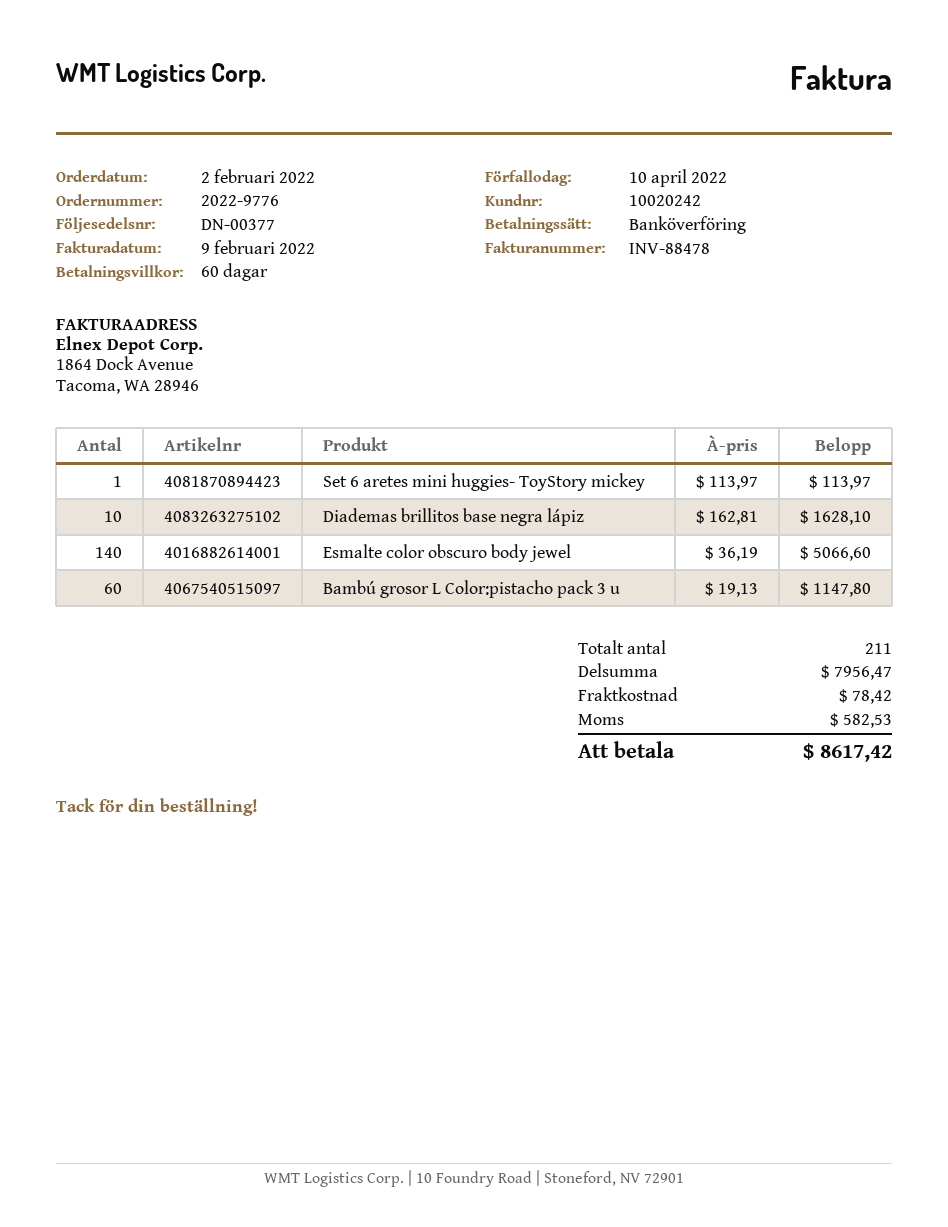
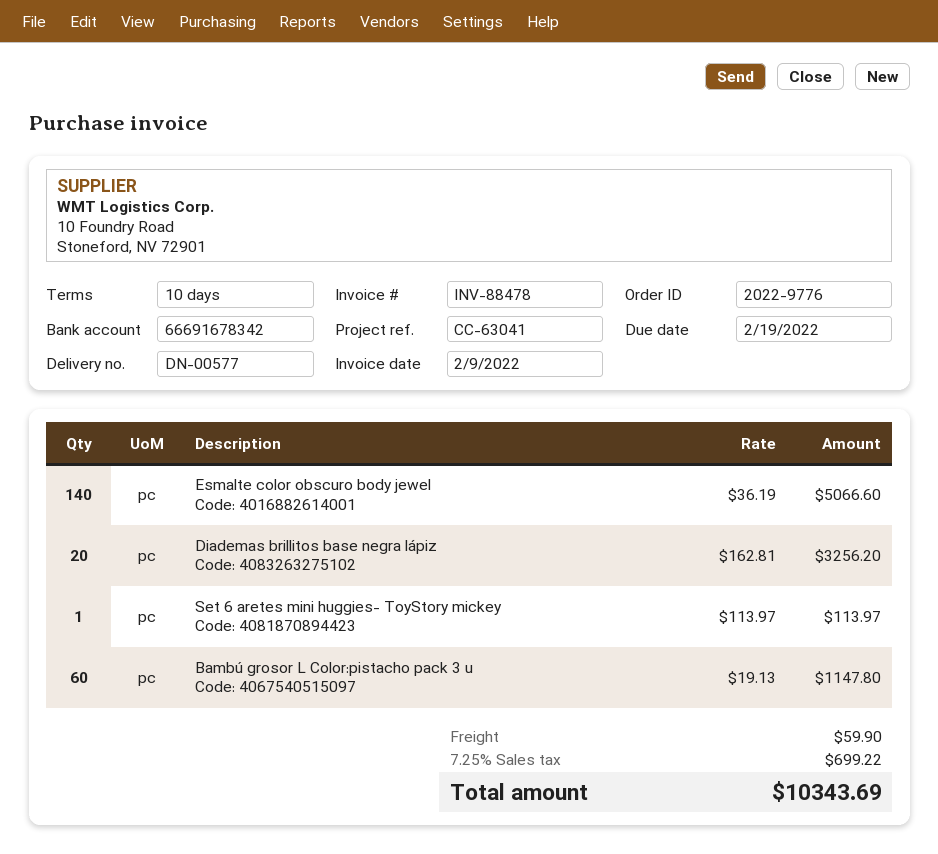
delivery note number: DN-00377 -> DN-00577
payment terms: 60 days -> 10 days
due date: 2022-04-10 -> 2022-02-19
Diademas brillitos base negra lápiz: 10 x 162.81 = 1628.10 -> 20 x 162.81 = 3256.20
shipping: 78.42 -> 59.90
tax: 582.53 -> 699.22
total: 8617.42 -> 10343.69

